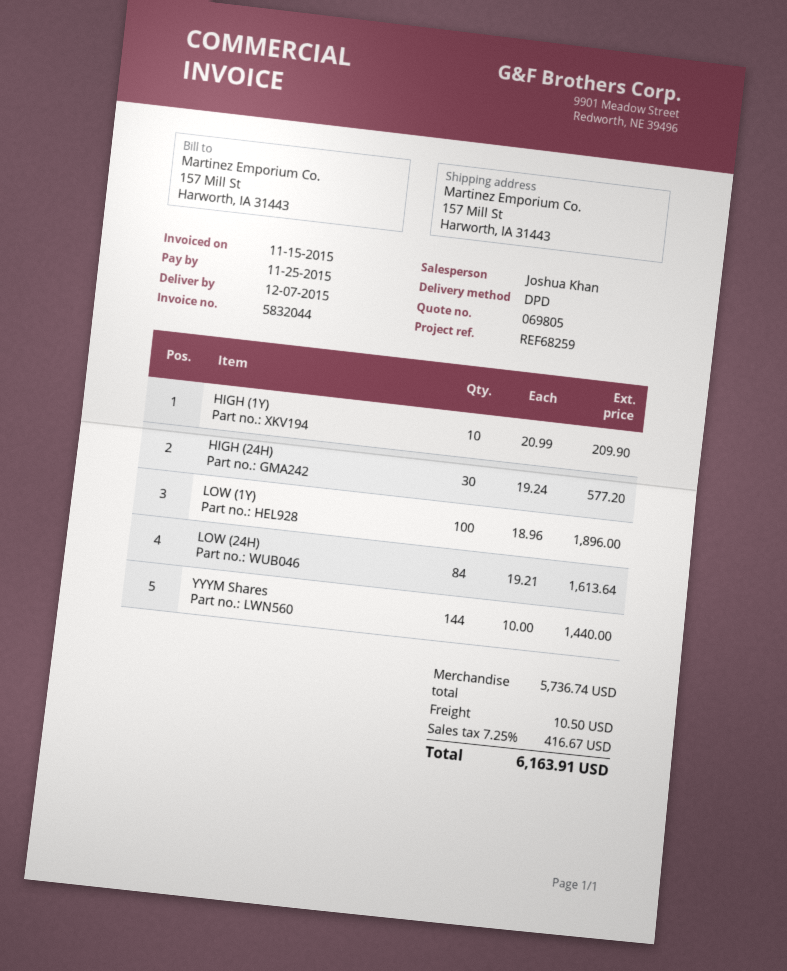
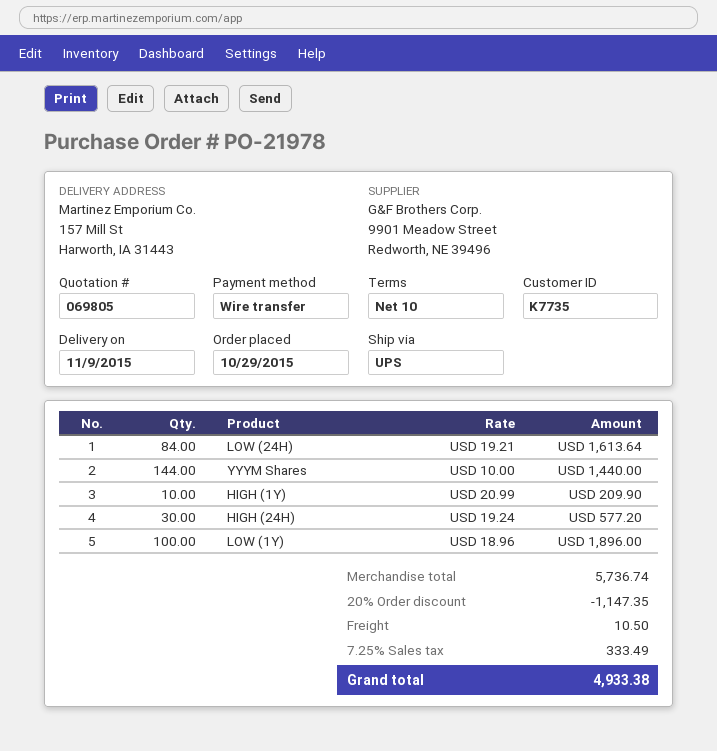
delivery date: 2015-12-07 -> 2015-11-09
shipping method: DPD -> UPS
discount: none -> 20% = 1147.35
tax: 7.25% = 416.67 -> 7.25% = 333.49
total: 6163.91 -> 4933.38

